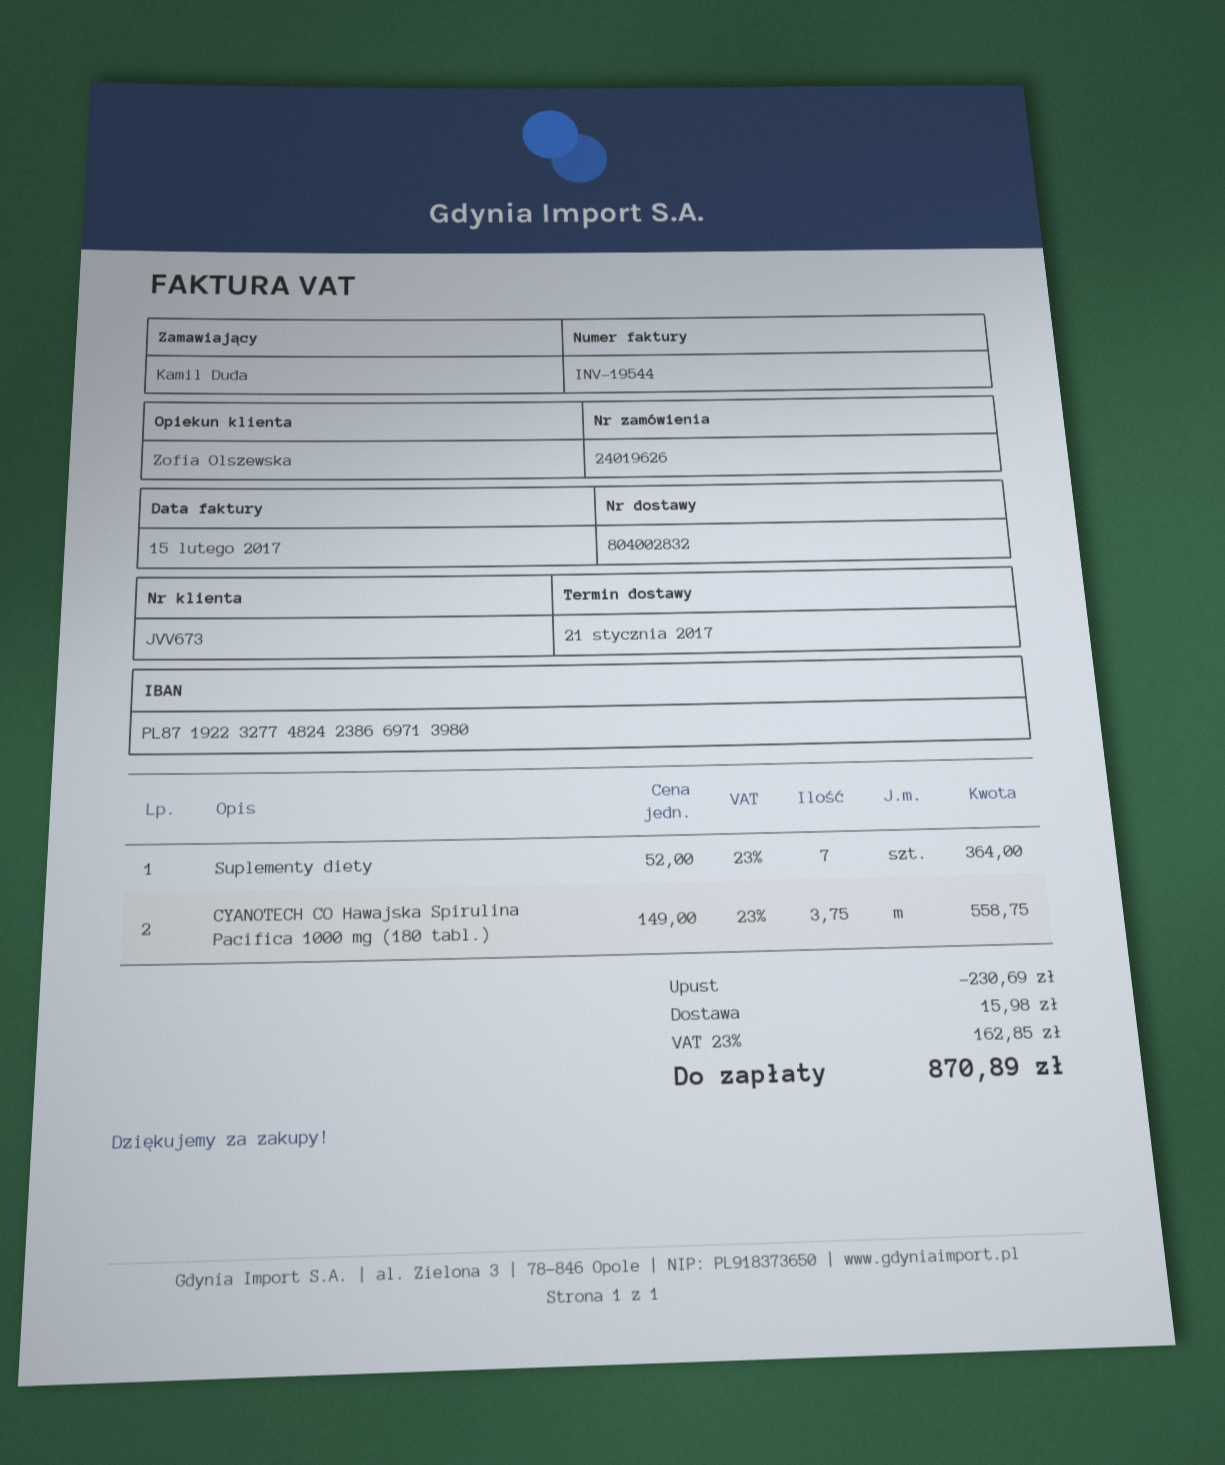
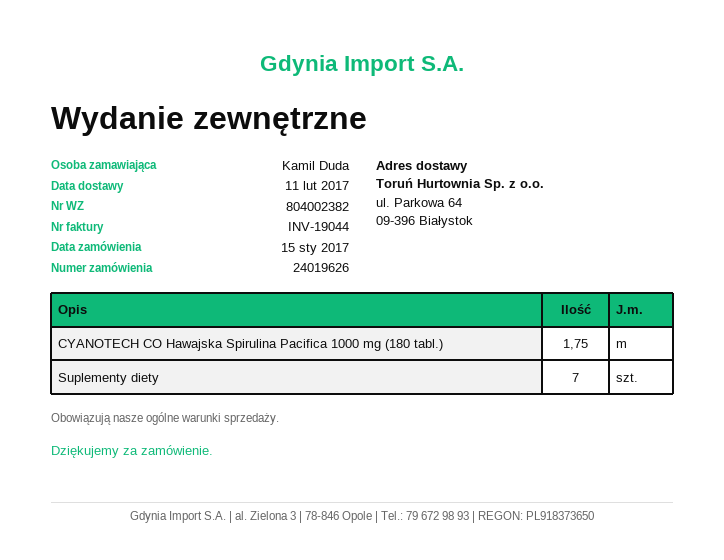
delivery note number: 804002832 -> 804002382
delivery date: 2017-01-21 -> 2017-02-11
invoice number: INV-19544 -> INV-19044
CYANOTECH CO Hawajska Spirulina Pacifica 1000 mg (180 tabl.): 3.75 -> 1.75

